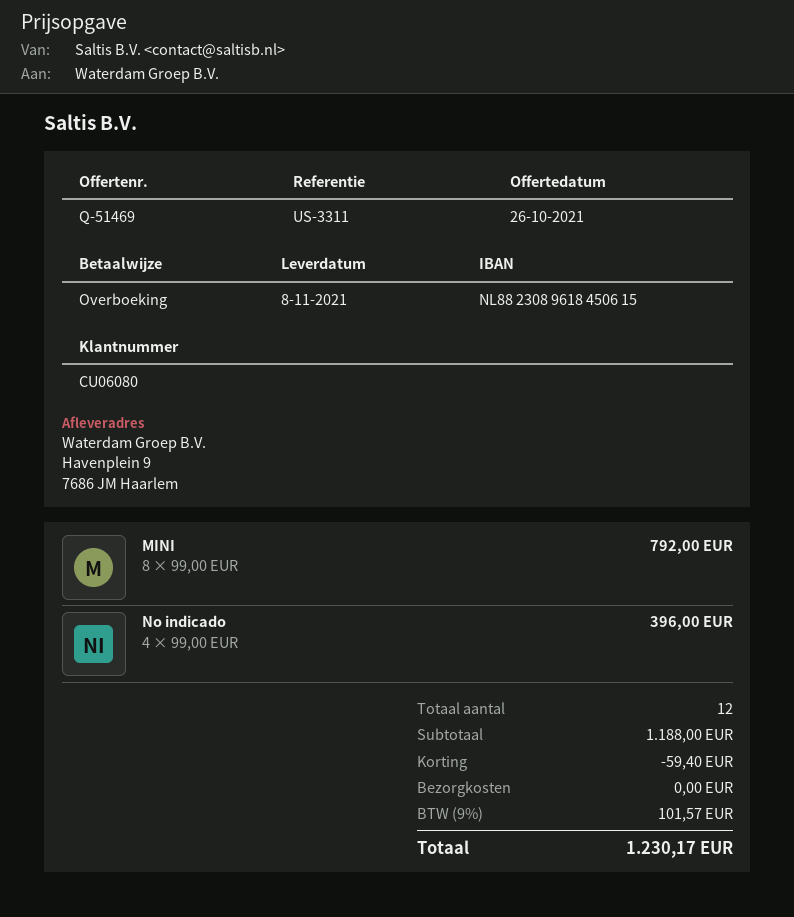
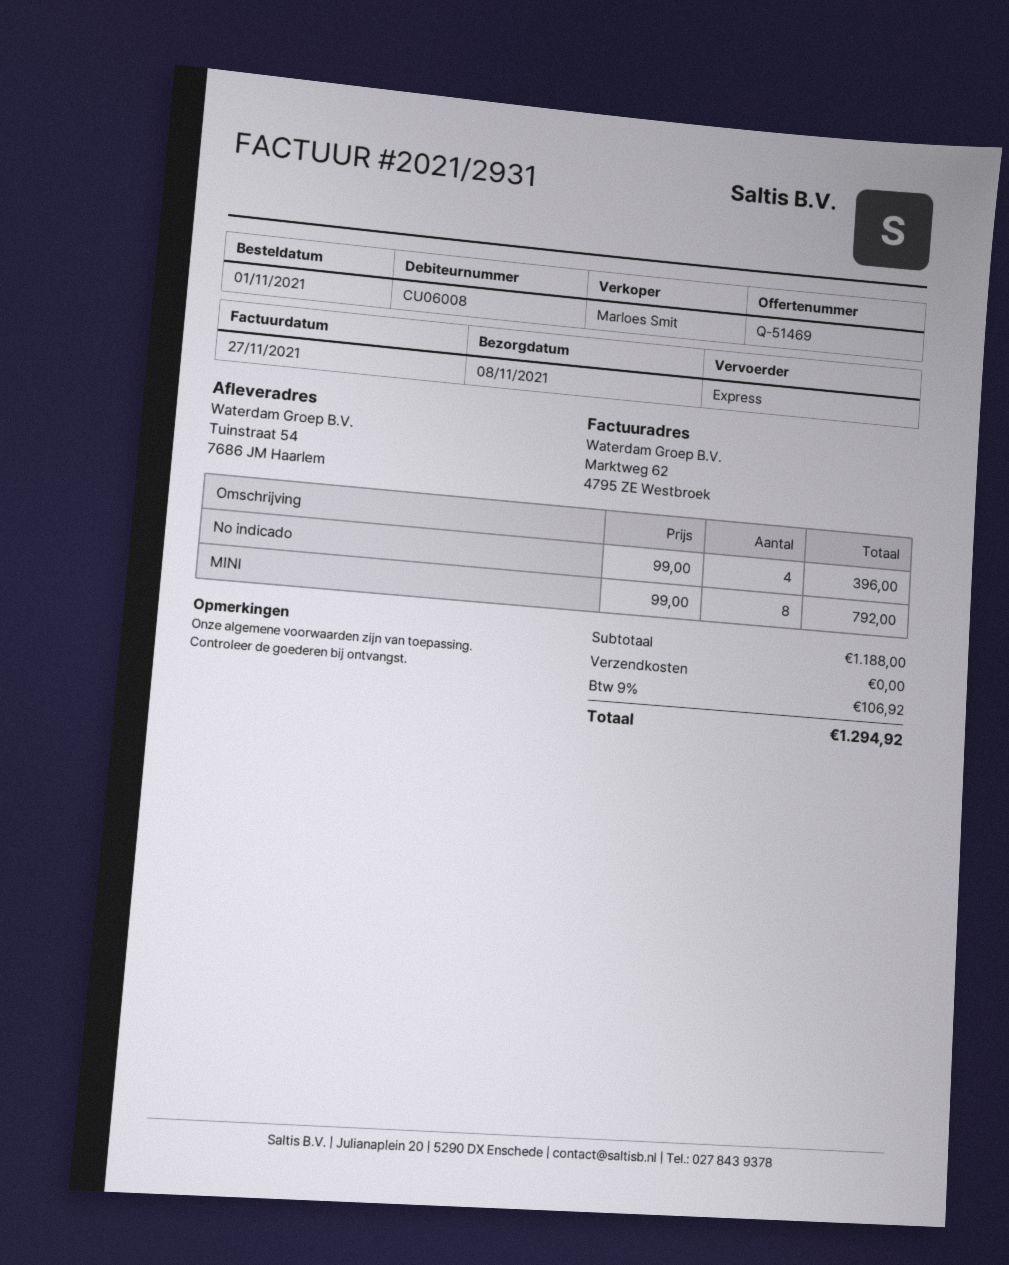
customer number: CU06080 -> CU06008
ship to: Havenplein 9, 7686 JM Haarlem -> Tuinstraat 54, 7686 JM Haarlem
discount: 59.40 -> none
tax: 9% = 101.57 -> 9% = 106.92
total: 1230.17 -> 1294.92

